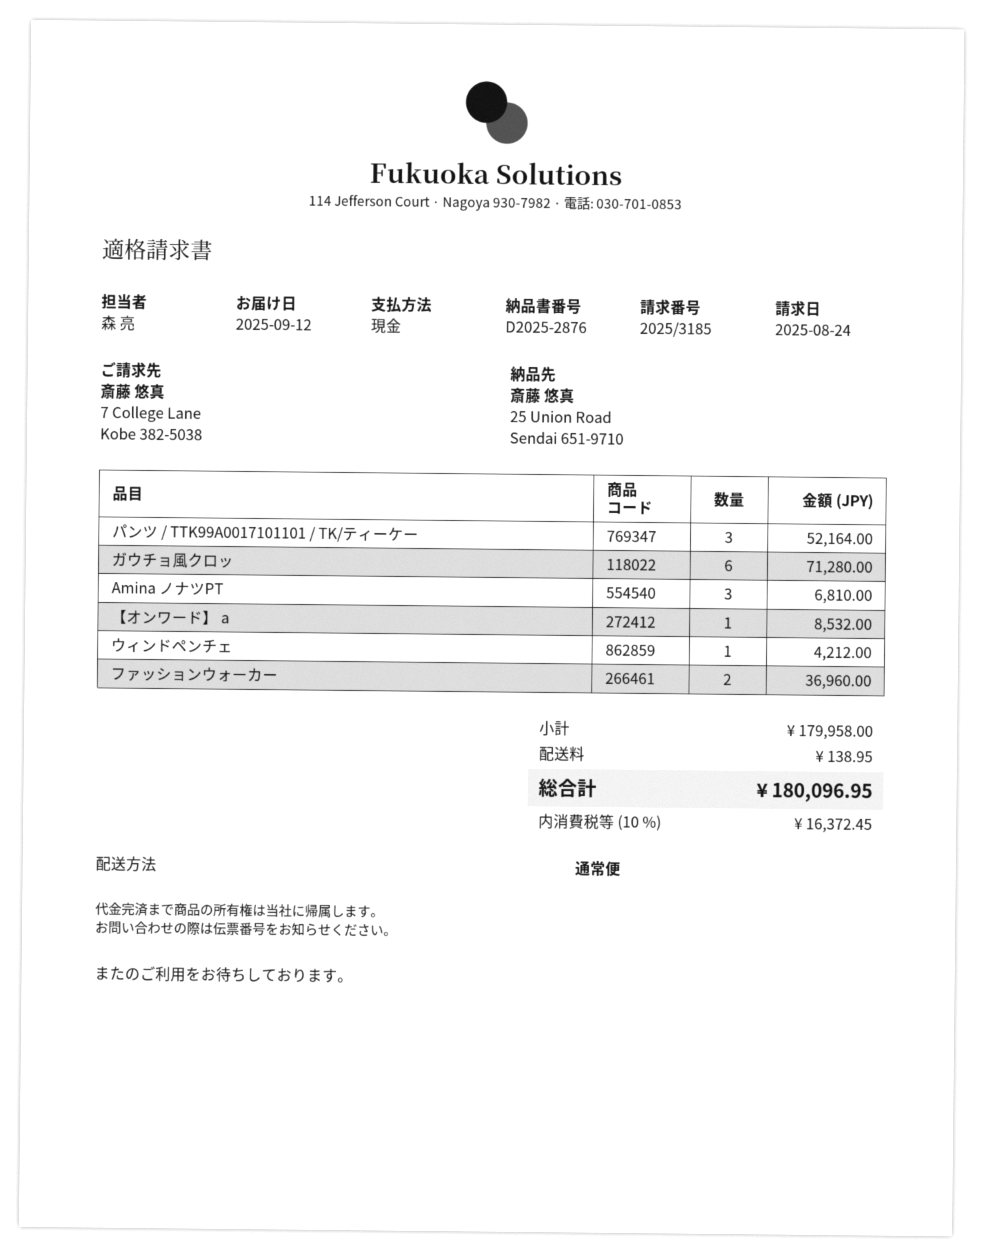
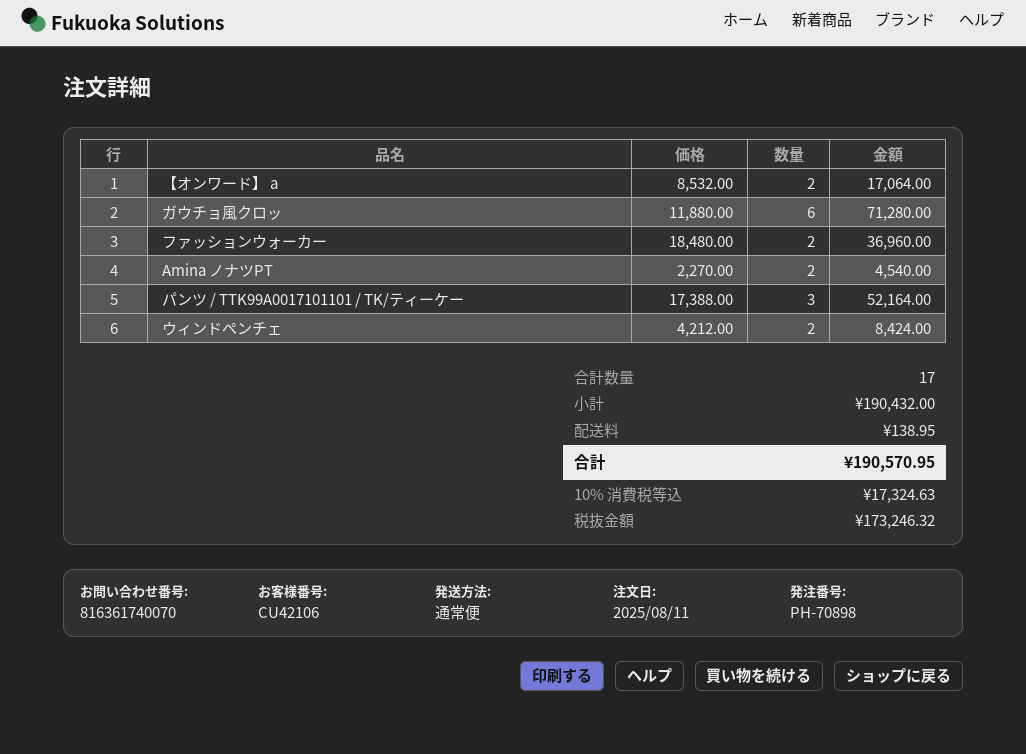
Amina ノナツPT: 3 for 6810.00 -> 2 for 4540.00
【オンワード】 a: 1 for 8532.00 -> 2 for 17064.00
ウィンドペンチェ: 1 for 4212.00 -> 2 for 8424.00
subtotal: 179958.00 -> 190432.00
tax: 10% = 16372.45 -> 10% = 17324.63
total: 180096.95 -> 190570.95

